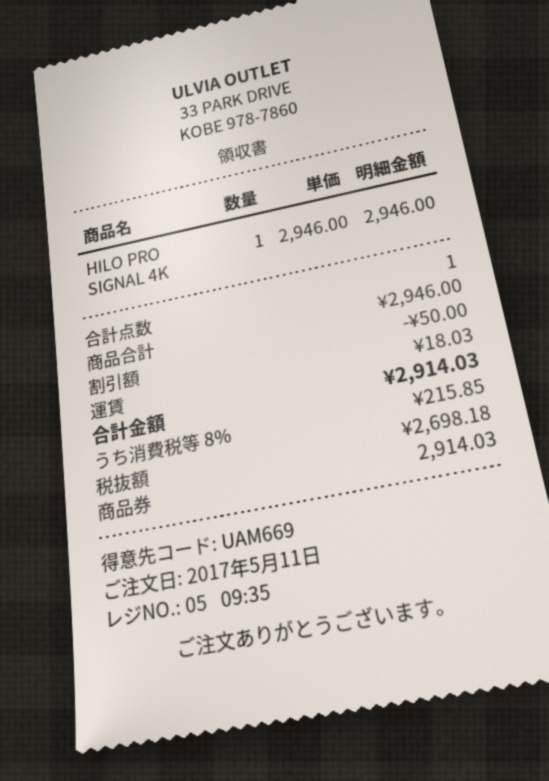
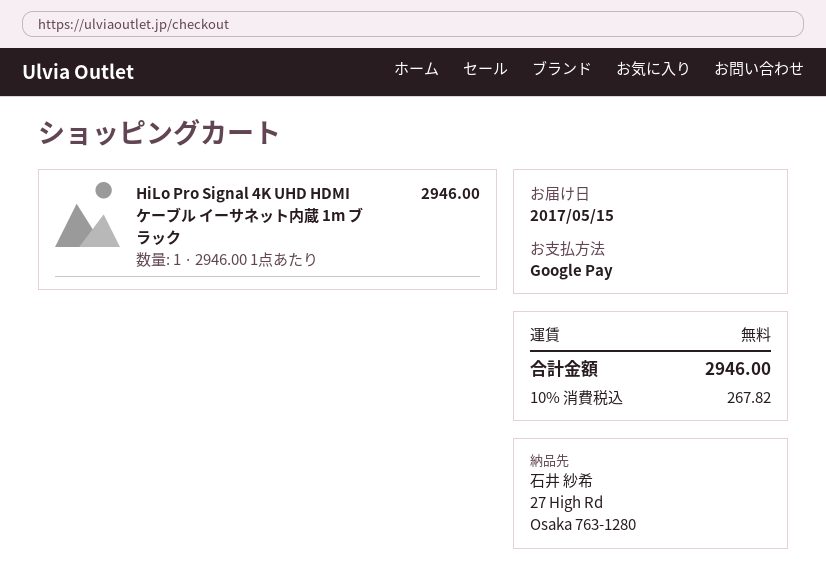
payment method: gift card -> Google Pay
discount: 50.00 -> none
shipping: 18.03 -> 0.00
tax: 8% = 215.85 -> 10% = 267.82
total: 2914.03 -> 2946.00

